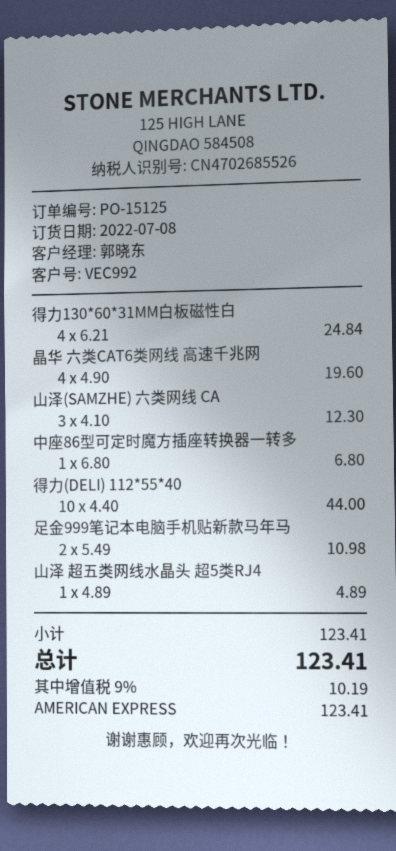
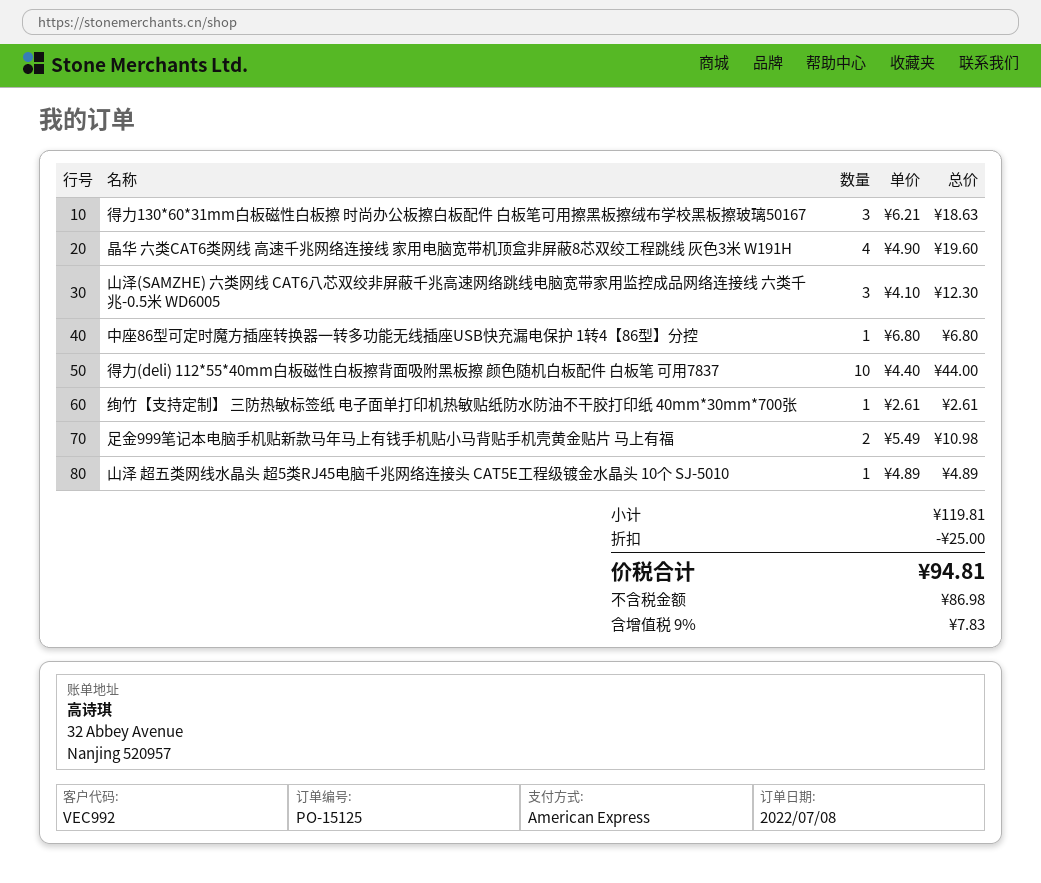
得力130*60*31MM白板磁性白: 4 x 6.21 = 24.84 -> 3 x 6.21 = 18.63
绚竹【支持定制】 三防热敏标签纸 电子面单打印机热敏贴纸防水防油不干胶打印纸 40mm*30mm*700张: none -> 1 x 2.61 = 2.61
subtotal: 123.41 -> 119.81
discount: none -> 25.00
tax: 9% = 10.19 -> 9% = 7.83
total: 123.41 -> 94.81

